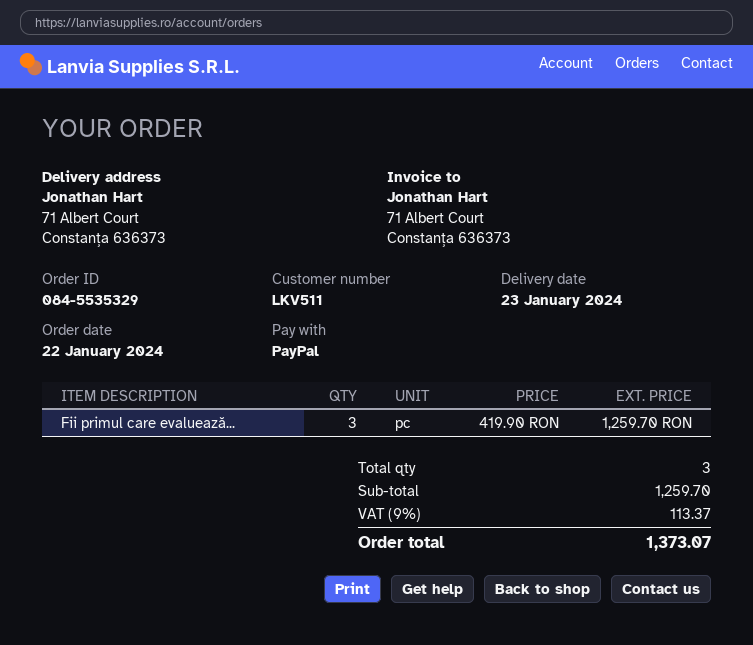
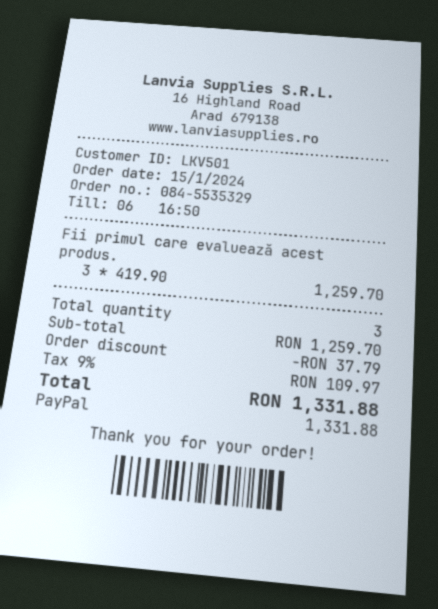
order date: 2024-01-22 -> 2024-01-15
customer number: LKV511 -> LKV501
discount: none -> 37.79
tax: 9% = 113.37 -> 9% = 109.97
total: 1373.07 -> 1331.88

